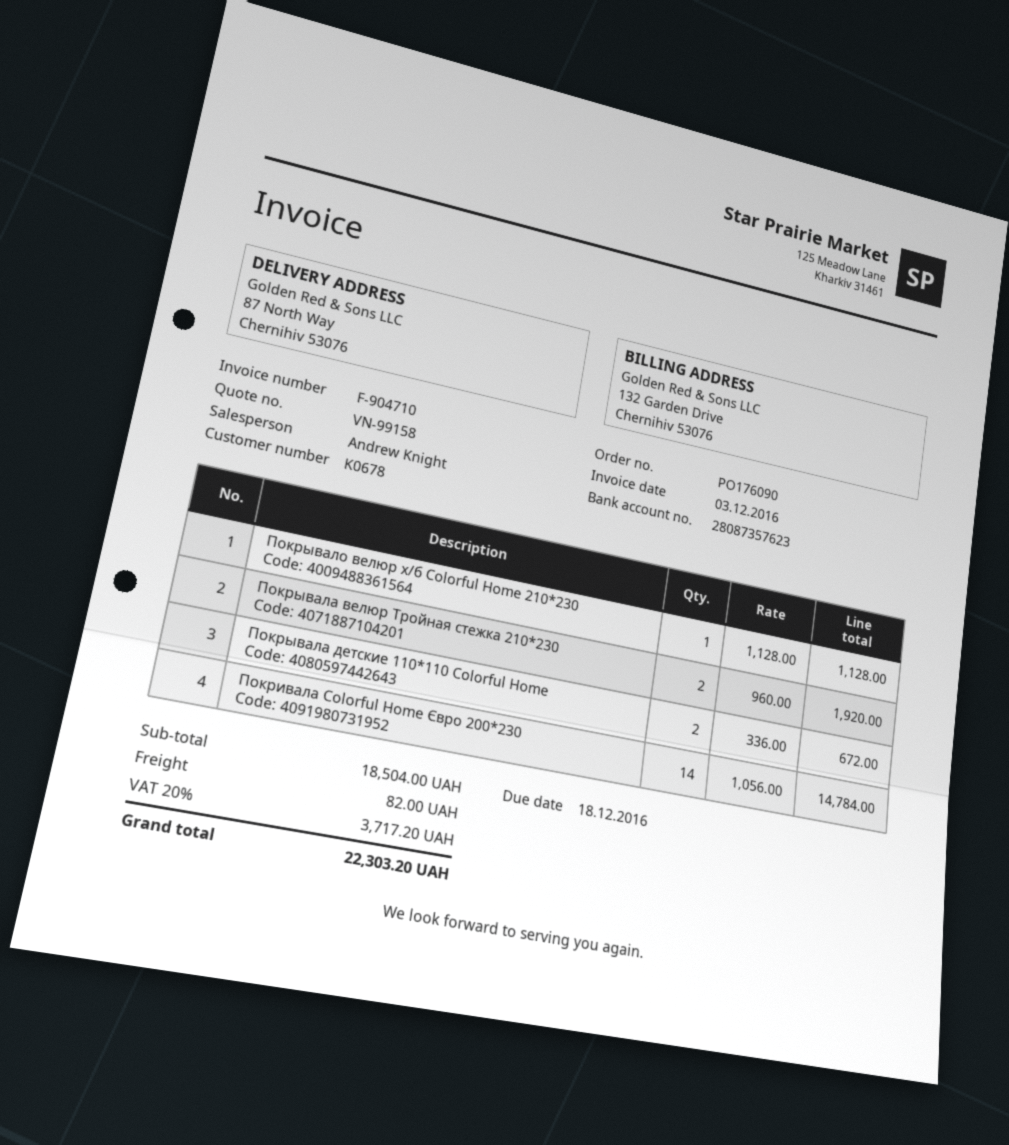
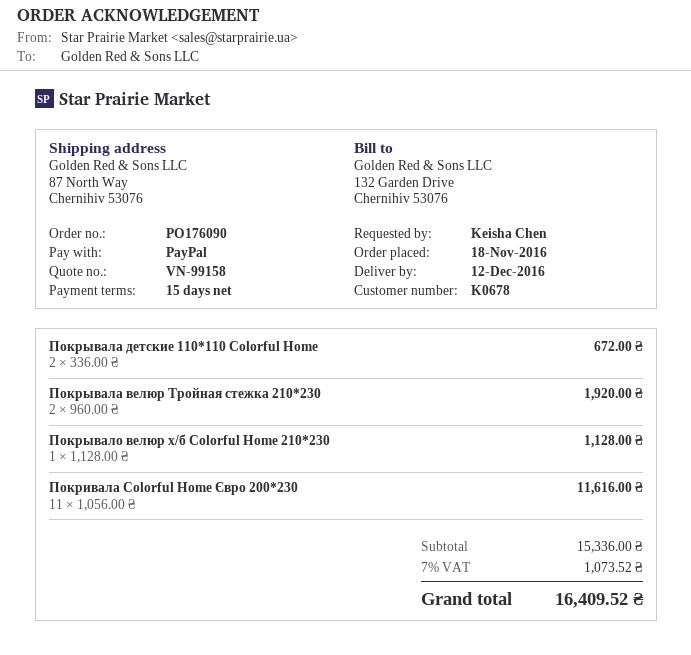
Покривала Colorful Home Євро 200*230: 14 x 1056.00 = 14784.00 -> 11 x 1056.00 = 11616.00
subtotal: 18504.00 -> 15336.00
shipping: 82.00 -> none
tax: 20% = 3717.20 -> 7% = 1073.52
total: 22303.20 -> 16409.52

